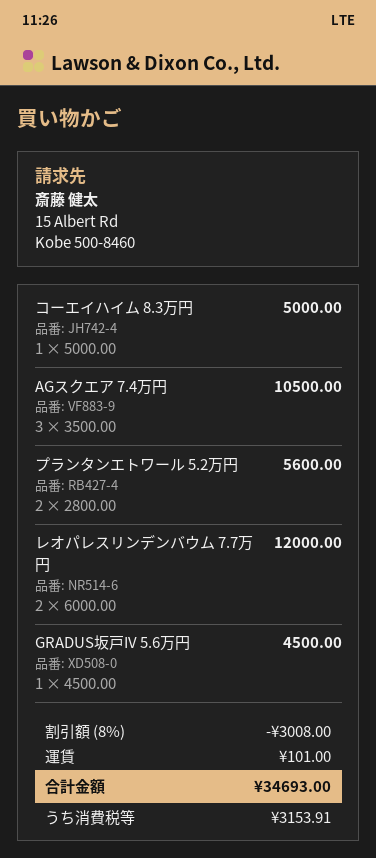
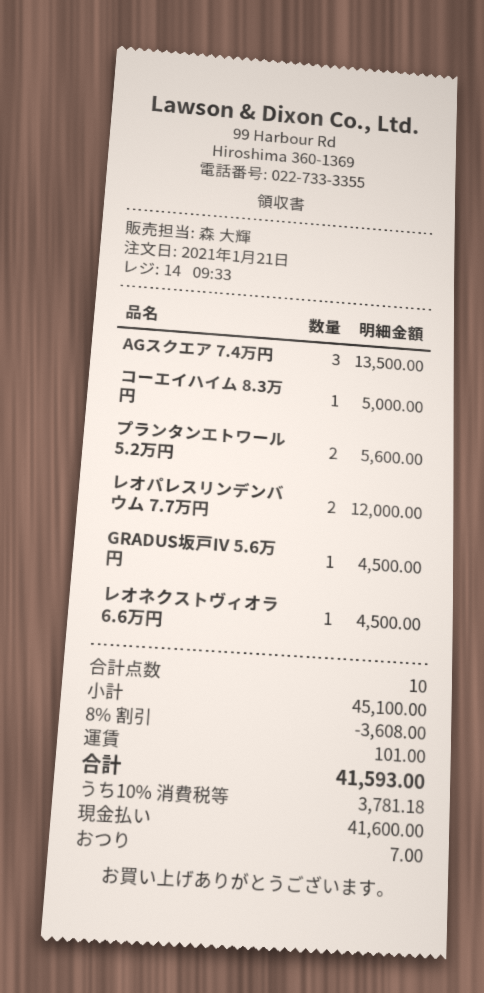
AGスクエア 7.4万円: 3 for 10500.00 -> 3 for 13500.00
レオネクストヴィオラ 6.6万円: none -> 1 for 4500.00
discount: 8% = 3008.00 -> 8% = 3608.00
tax: 3153.91 -> 3781.18
total: 34693.00 -> 41593.00

